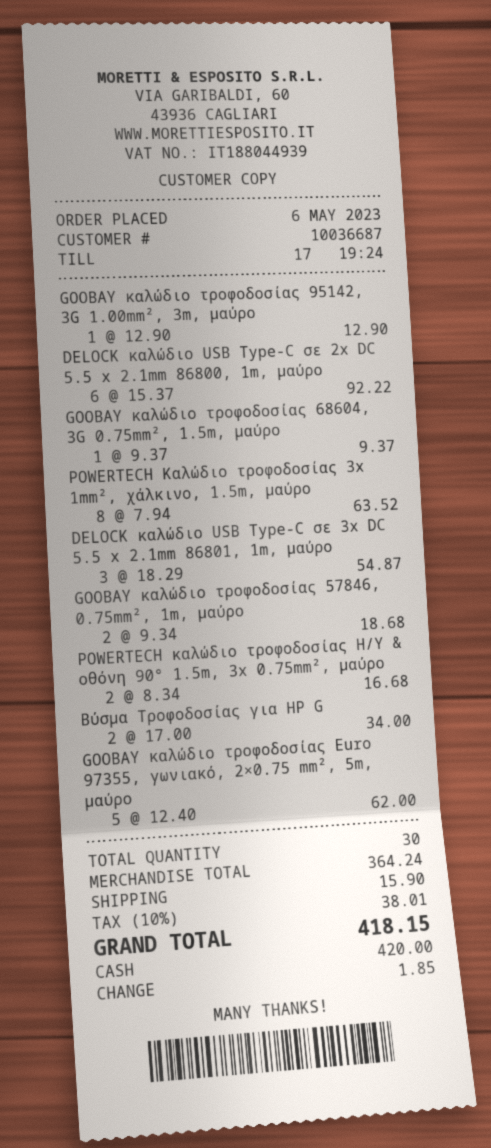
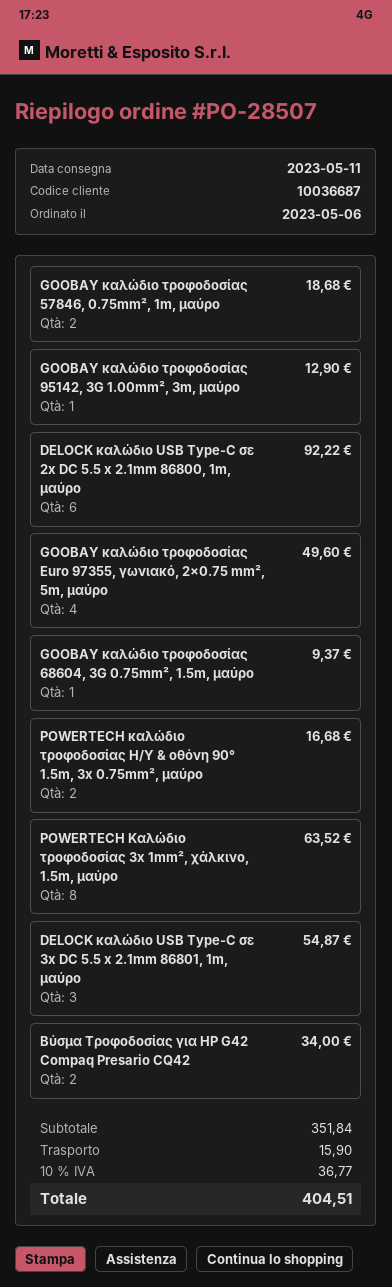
GOOBAY καλώδιο τροφοδοσίας Euro 97355, γωνιακό, 2×0.75 mm², 5m, μαύρο: 5 for 62.00 -> 4 for 49.60
subtotal: 364.24 -> 351.84
tax: 10% = 38.01 -> 10% = 36.77
total: 418.15 -> 404.51

